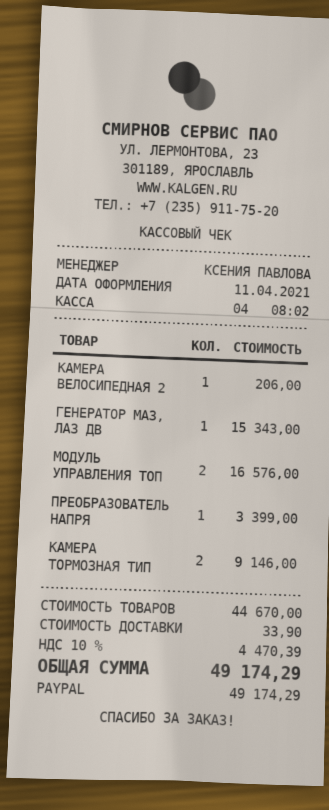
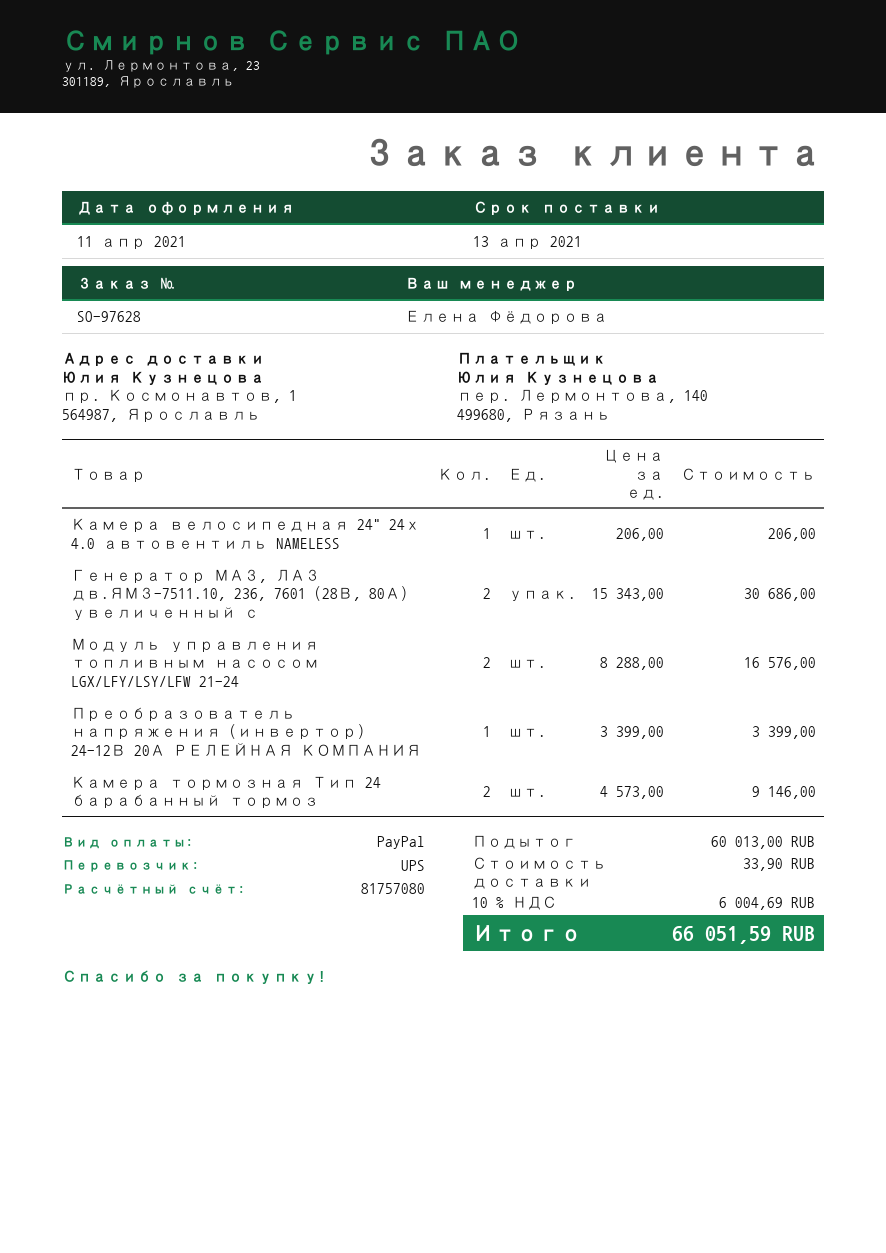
sales rep: КСЕНИЯ ПАВЛОВА -> Елена Фёдорова
ГЕНЕРАТОР МАЗ, ЛАЗ ДВ: 1 for 15343.00 -> 2 for 30686.00
subtotal: 44670.00 -> 60013.00
tax: 10% = 4470.39 -> 10% = 6004.69
total: 49174.29 -> 66051.59

